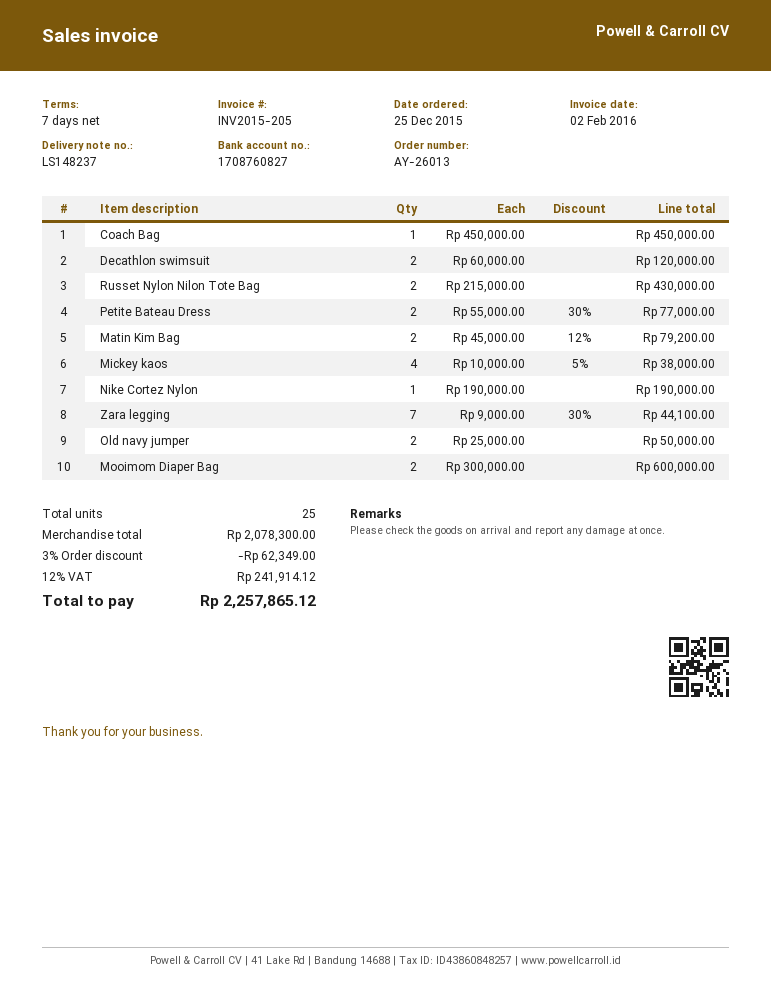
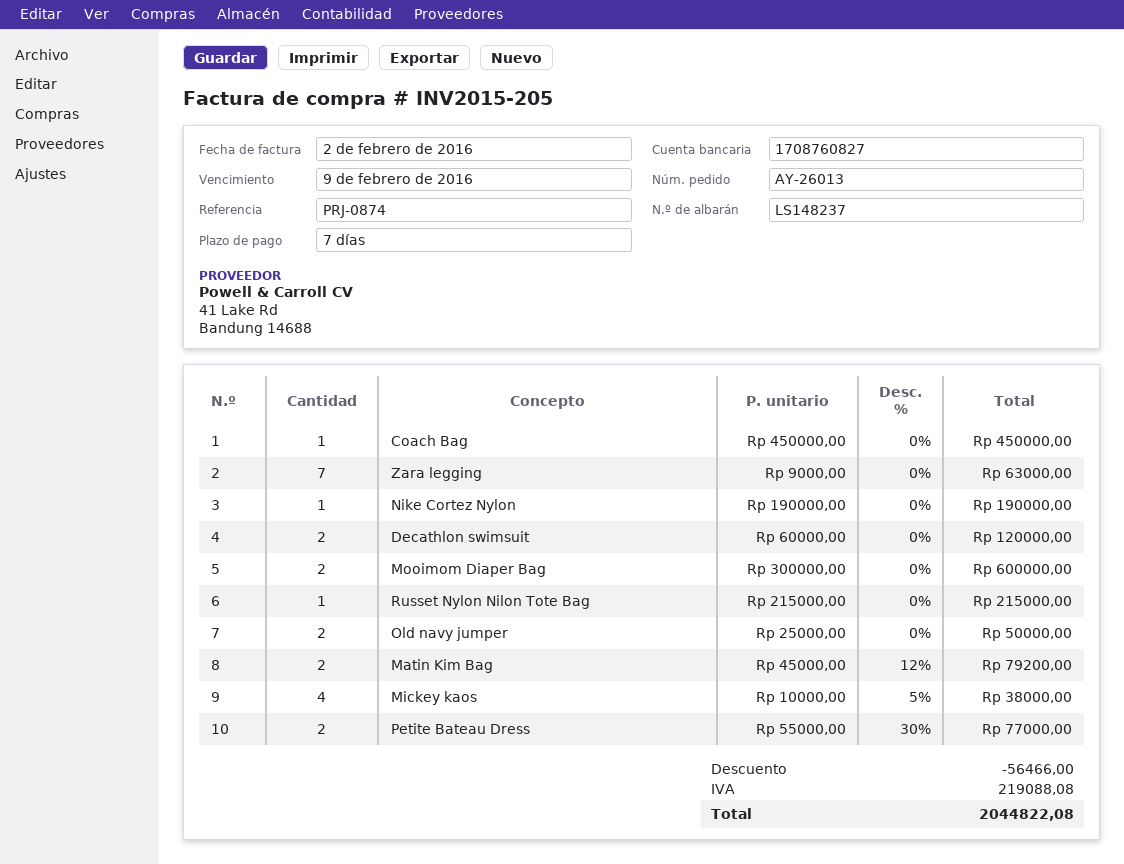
Russet Nylon Nilon Tote Bag: 2 x 215000.00 = 430000.00 -> 1 x 215000.00 = 215000.00
Zara legging: 7 x 9000.00 - 30% = 44100.00 -> 7 x 9000.00 = 63000.00
discount: 62349.00 -> 56466.00
tax: 241914.12 -> 219088.08
total: 2257865.12 -> 2044822.08

